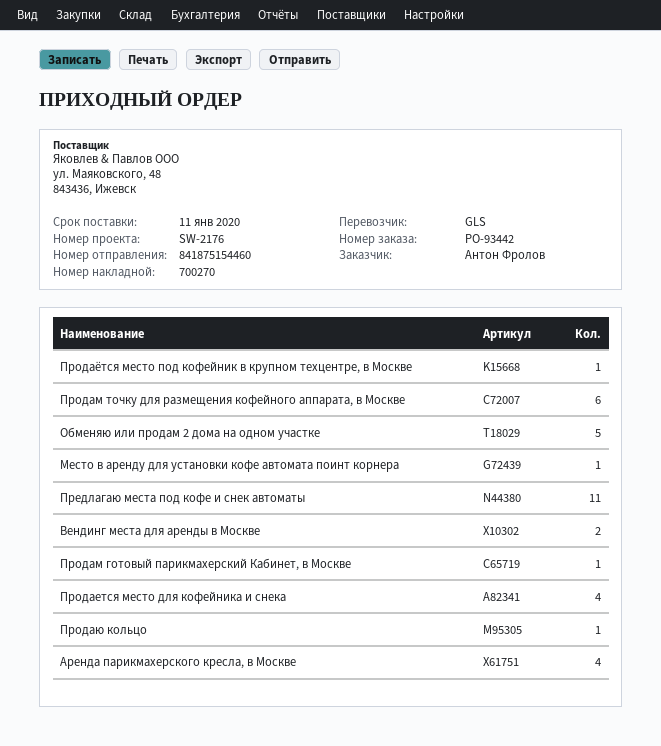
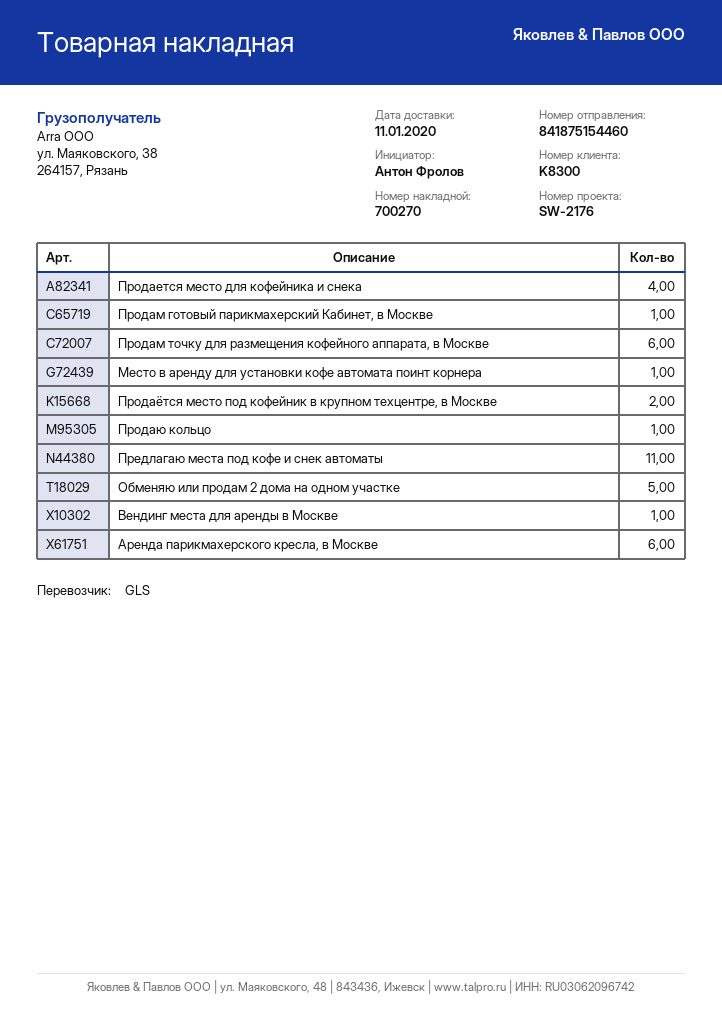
Продаётся место под кофейник в крупном техцентре, в Москве: 1 -> 2
Вендинг места для аренды в Москве: 2 -> 1
Аренда парикмахерского кресла, в Москве: 4 -> 6

